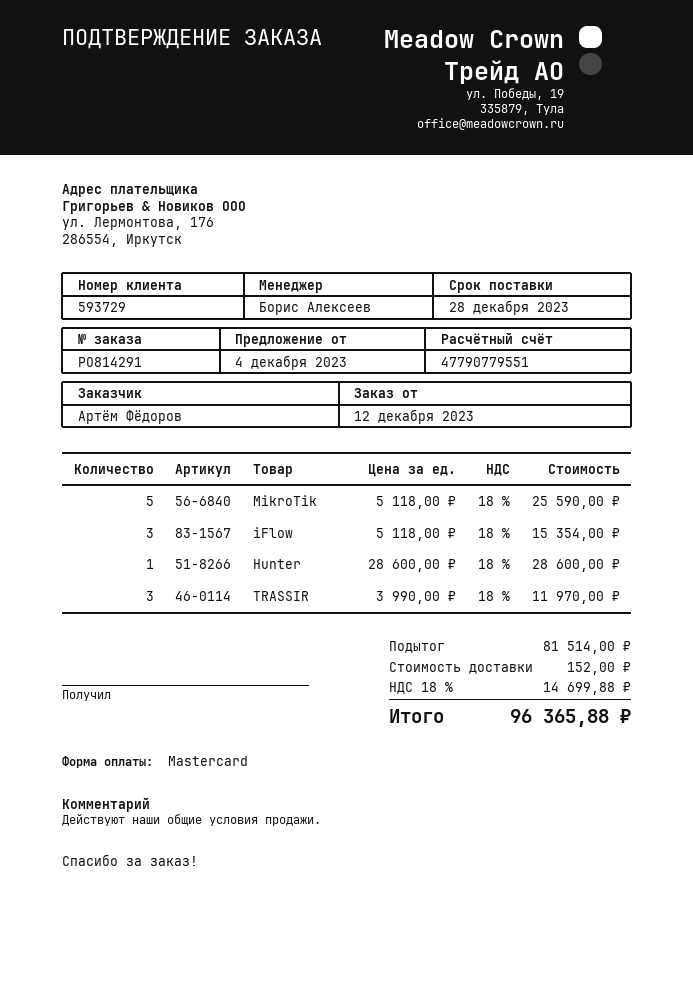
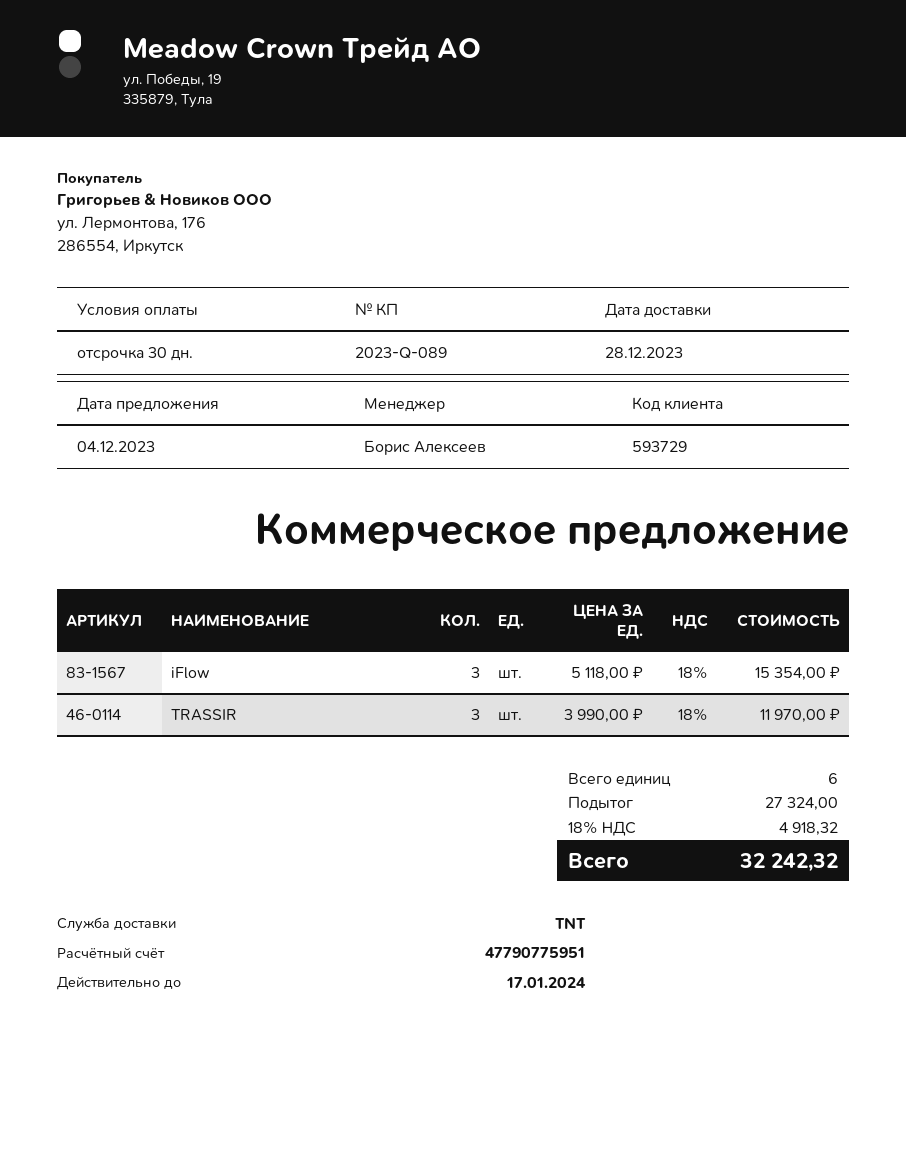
bank account: 47790779551 -> 47790775951
MikroTik: 5 x 5118.00 = 25590.00 -> none
Hunter: 1 x 28600.00 = 28600.00 -> none
subtotal: 81514.00 -> 27324.00
shipping: 152.00 -> none
tax: 18% = 14699.88 -> 18% = 4918.32
total: 96365.88 -> 32242.32

